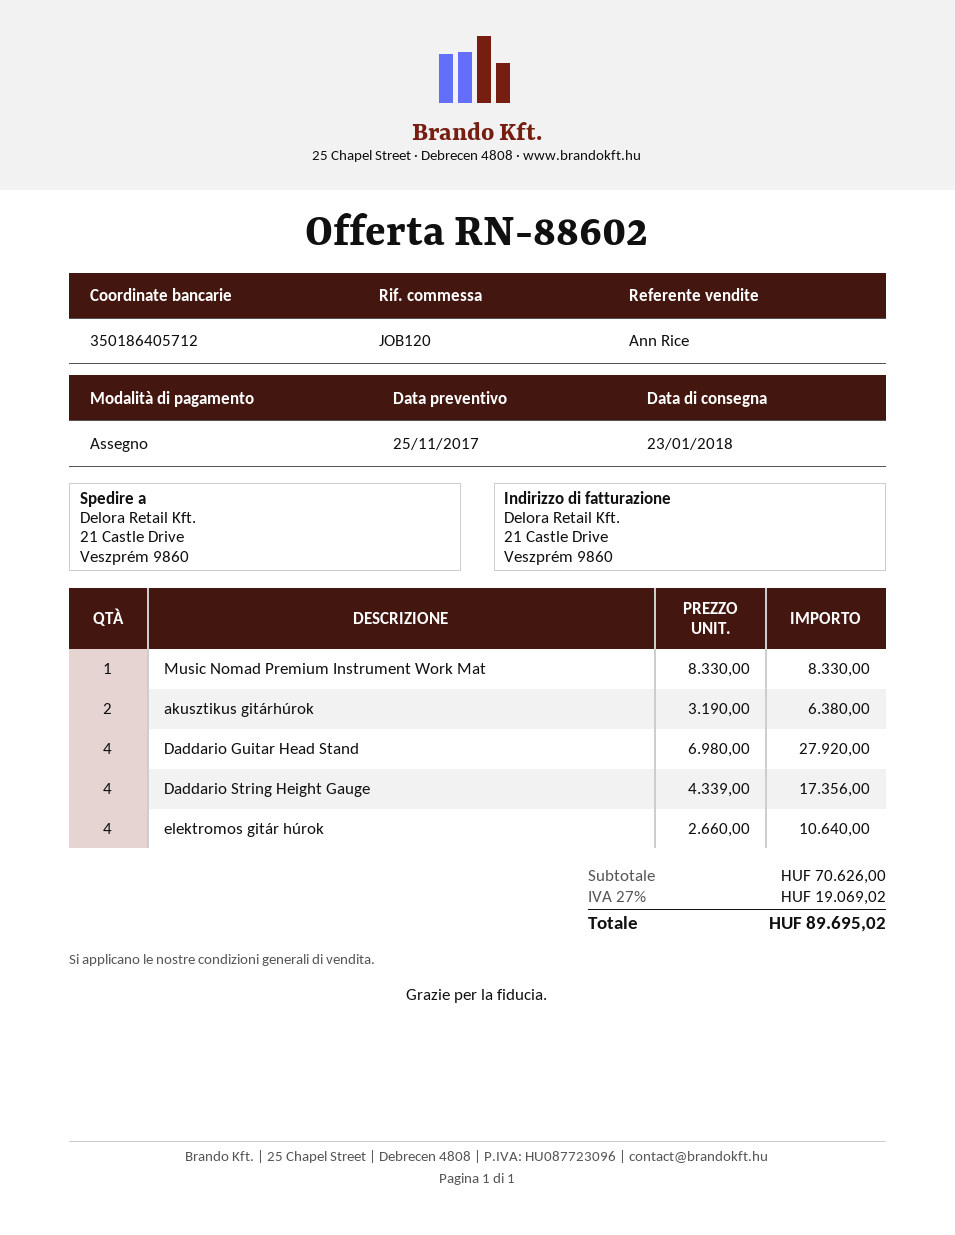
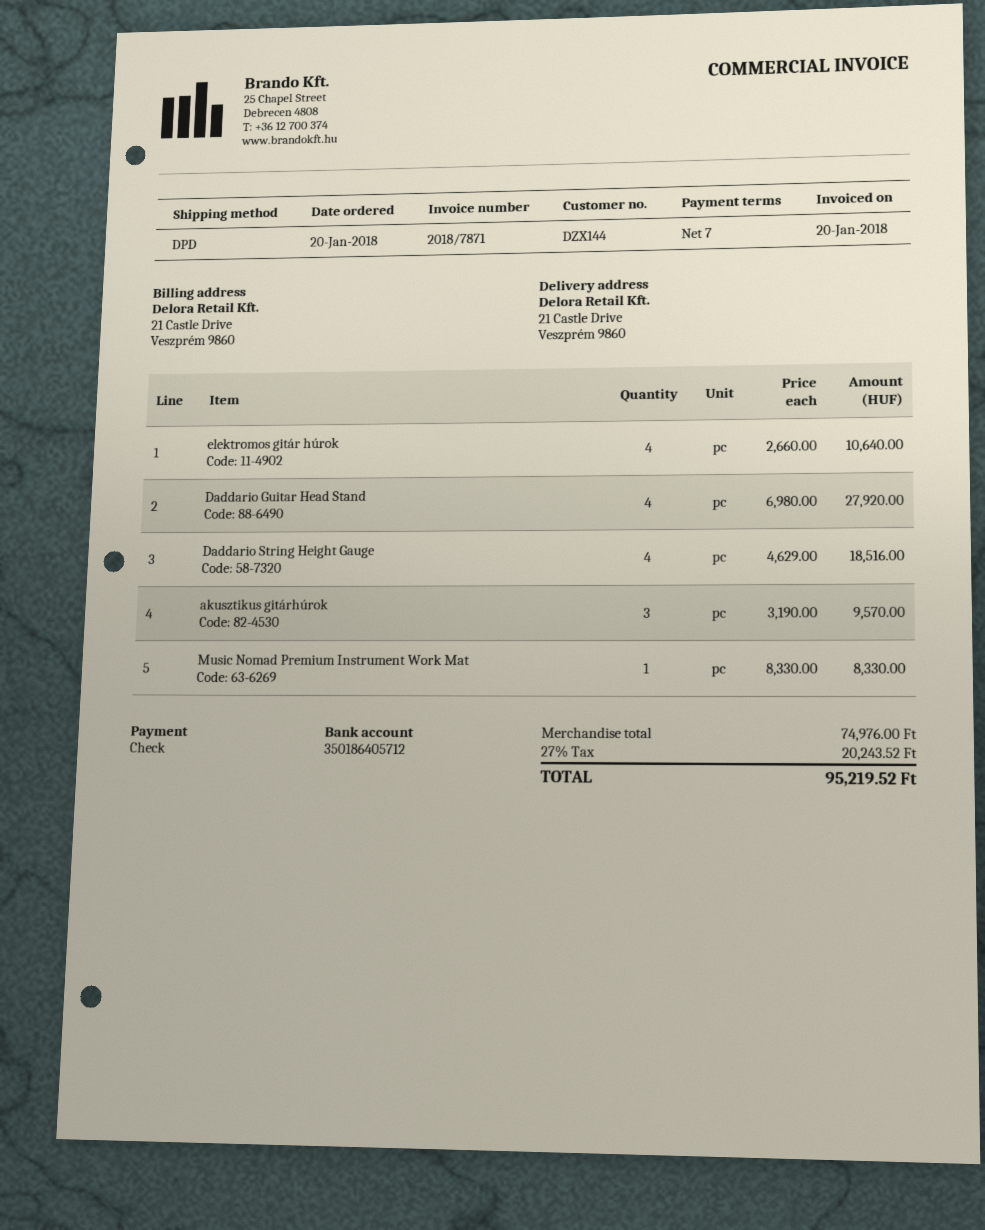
akusztikus gitárhúrok: 2 x 3190.00 = 6380.00 -> 3 x 3190.00 = 9570.00
Daddario String Height Gauge: 4 x 4339.00 = 17356.00 -> 4 x 4629.00 = 18516.00
subtotal: 70626.00 -> 74976.00
tax: 27% = 19069.02 -> 27% = 20243.52
total: 89695.02 -> 95219.52

